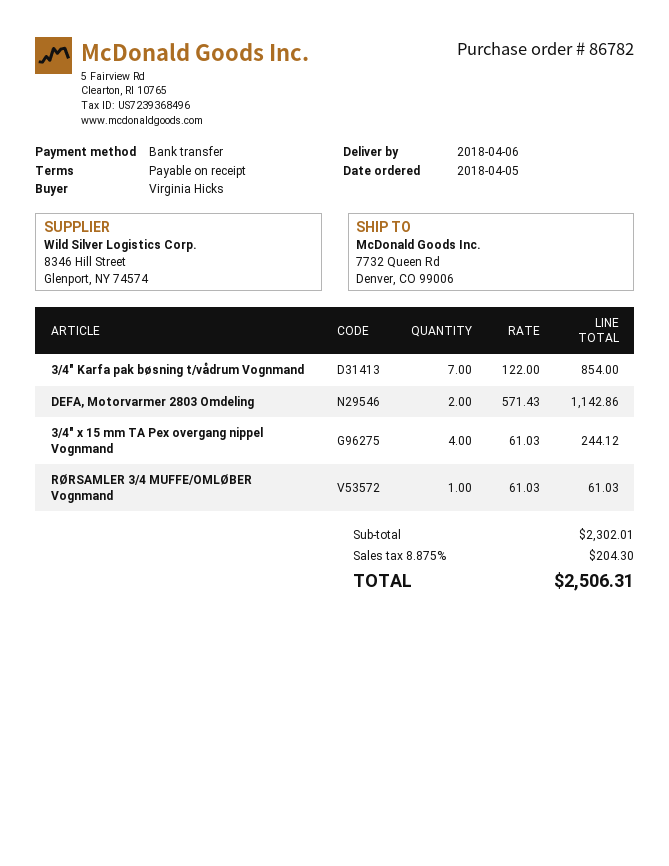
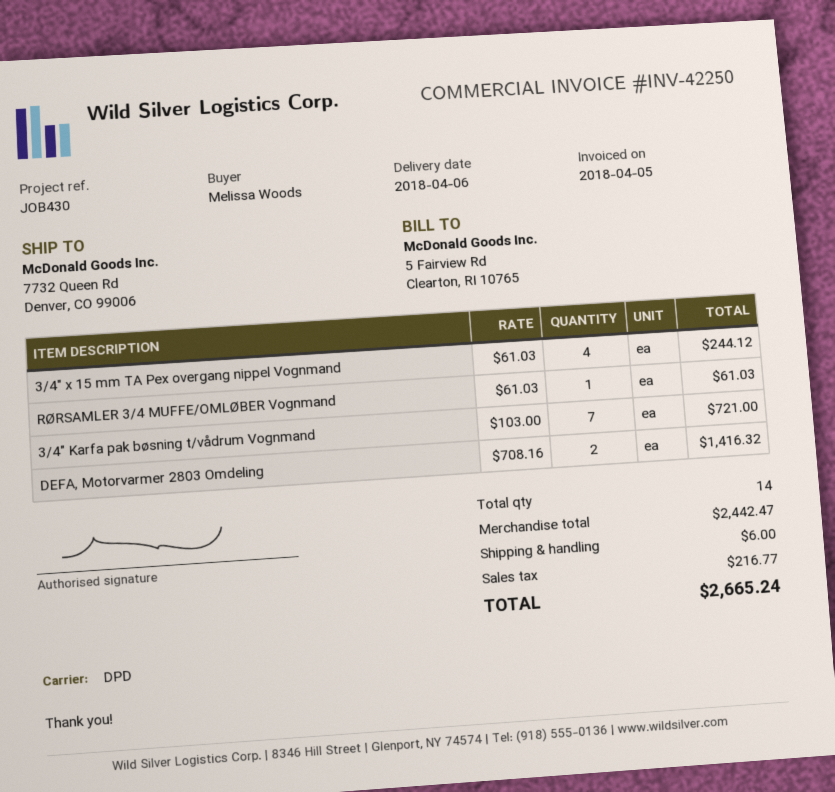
ordered by: Virginia Hicks -> Melissa Woods
3/4" Karfa pak bøsning t/vådrum Vognmand: 7 x 122.00 = 854.00 -> 7 x 103.00 = 721.00
DEFA, Motorvarmer 2803 Omdeling: 2 x 571.43 = 1142.86 -> 2 x 708.16 = 1416.32
subtotal: 2302.01 -> 2442.47
shipping: none -> 6.00
tax: 204.30 -> 216.77
total: 2506.31 -> 2665.24

